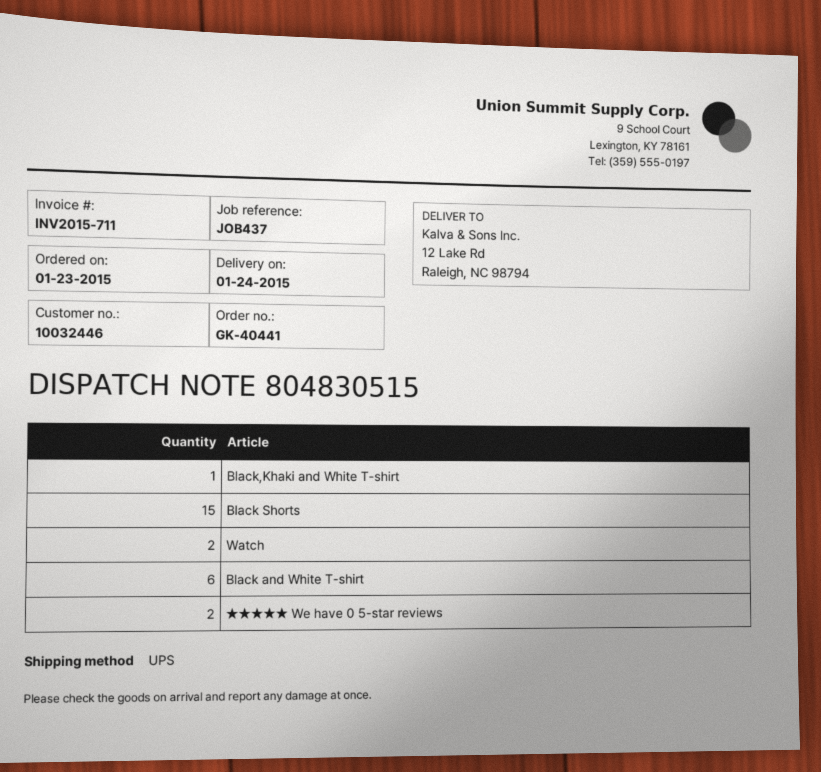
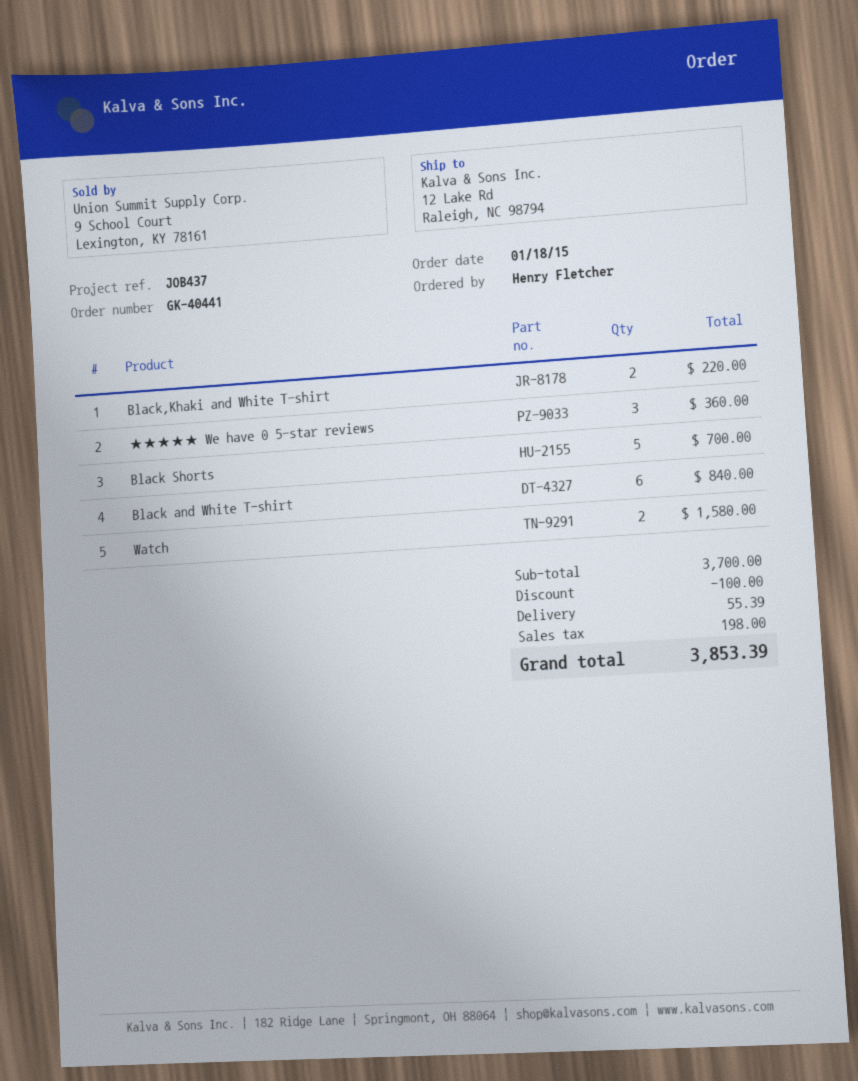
order date: 2015-01-23 -> 2015-01-18
Black,Khaki and White T-shirt: 1 -> 2
Black Shorts: 15 -> 5
★★★★★ We have 0 5-star reviews: 2 -> 3

